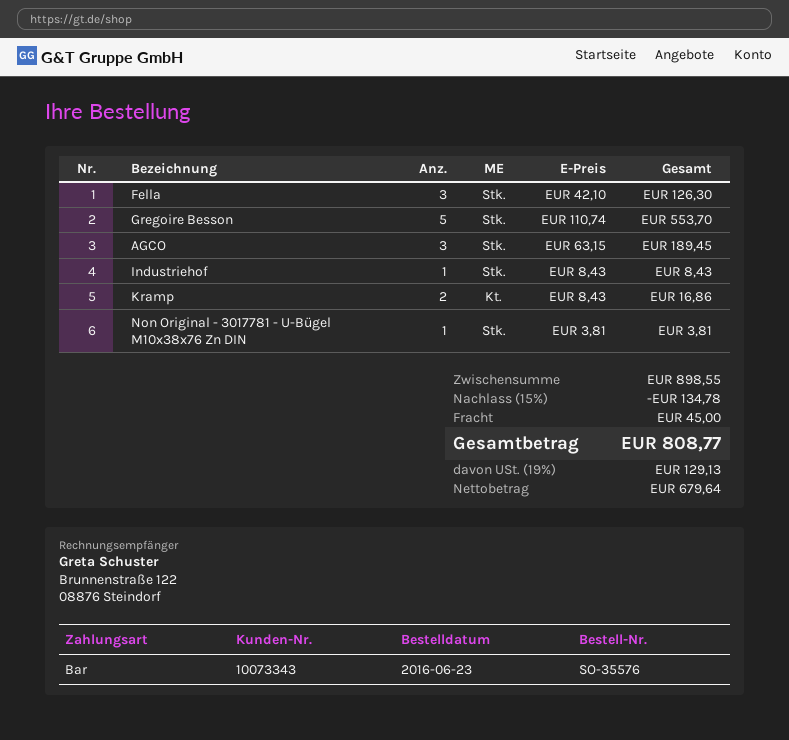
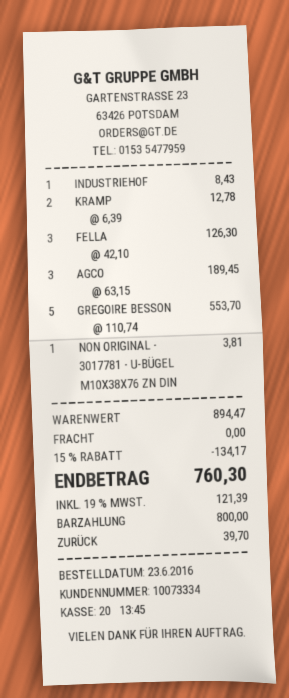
customer number: 10073343 -> 10073334
Kramp: 2 x 8.43 = 16.86 -> 2 x 6.39 = 12.78
subtotal: 898.55 -> 894.47
discount: 15% = 134.78 -> 15% = 134.17
shipping: 45.00 -> 0.00
tax: 19% = 129.13 -> 19% = 121.39
total: 808.77 -> 760.30

